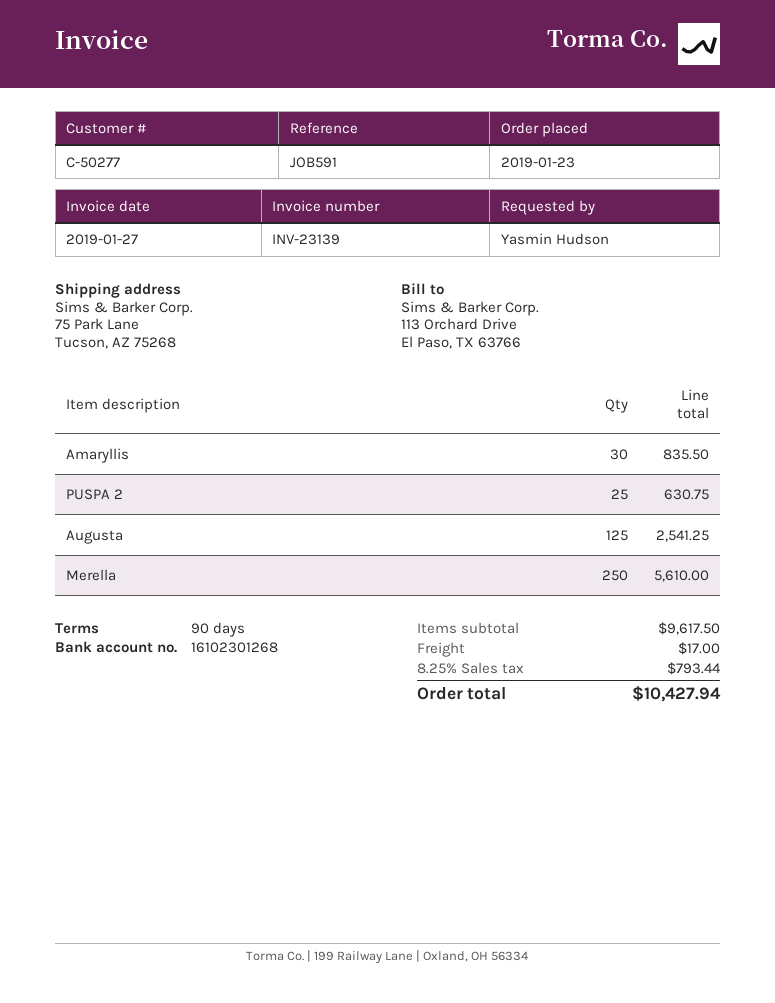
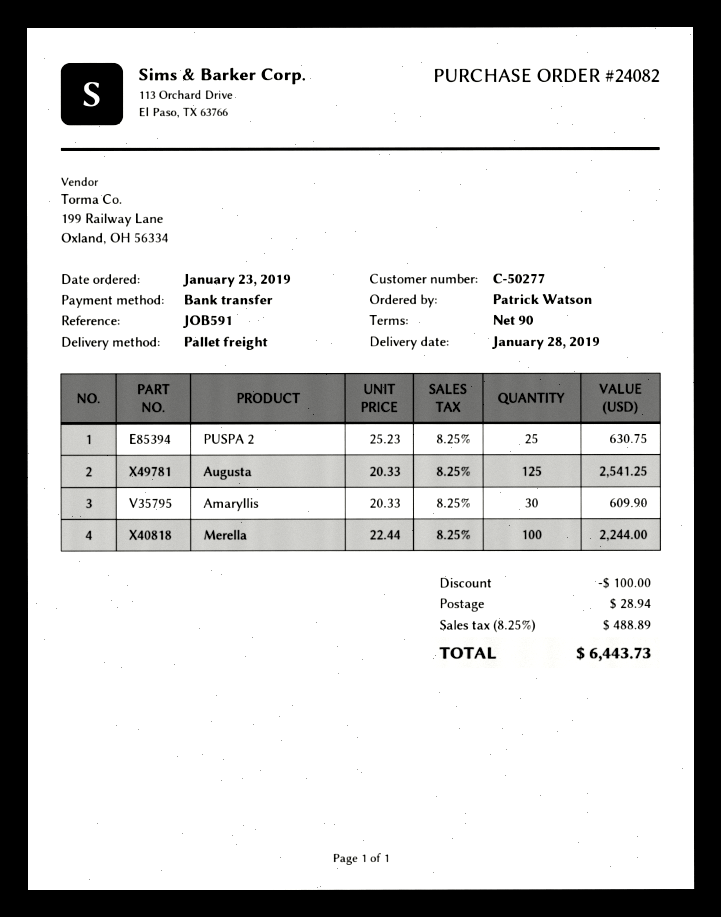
ordered by: Yasmin Hudson -> Patrick Watson
Amaryllis: 30 for 835.50 -> 30 for 609.90
Merella: 250 for 5610.00 -> 100 for 2244.00
discount: none -> 100.00
shipping: 17.00 -> 28.94
tax: 8.25% = 793.44 -> 8.25% = 488.89
total: 10427.94 -> 6443.73

